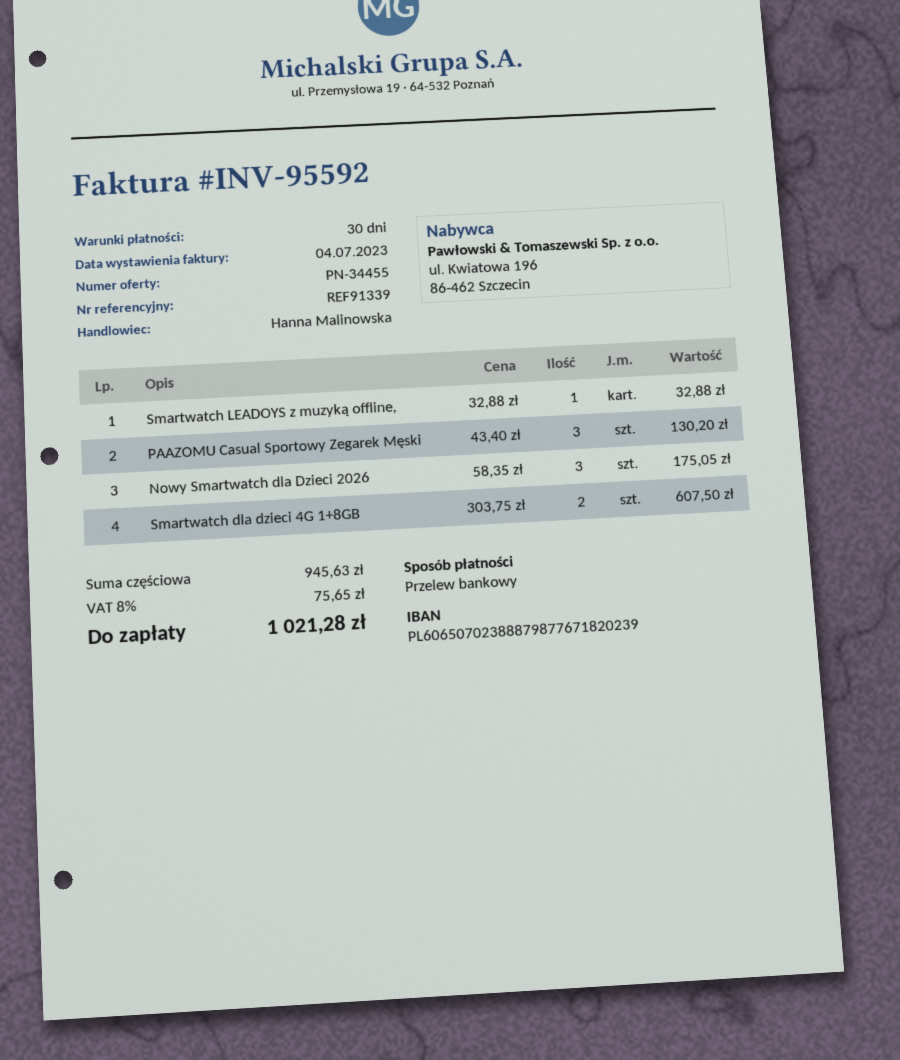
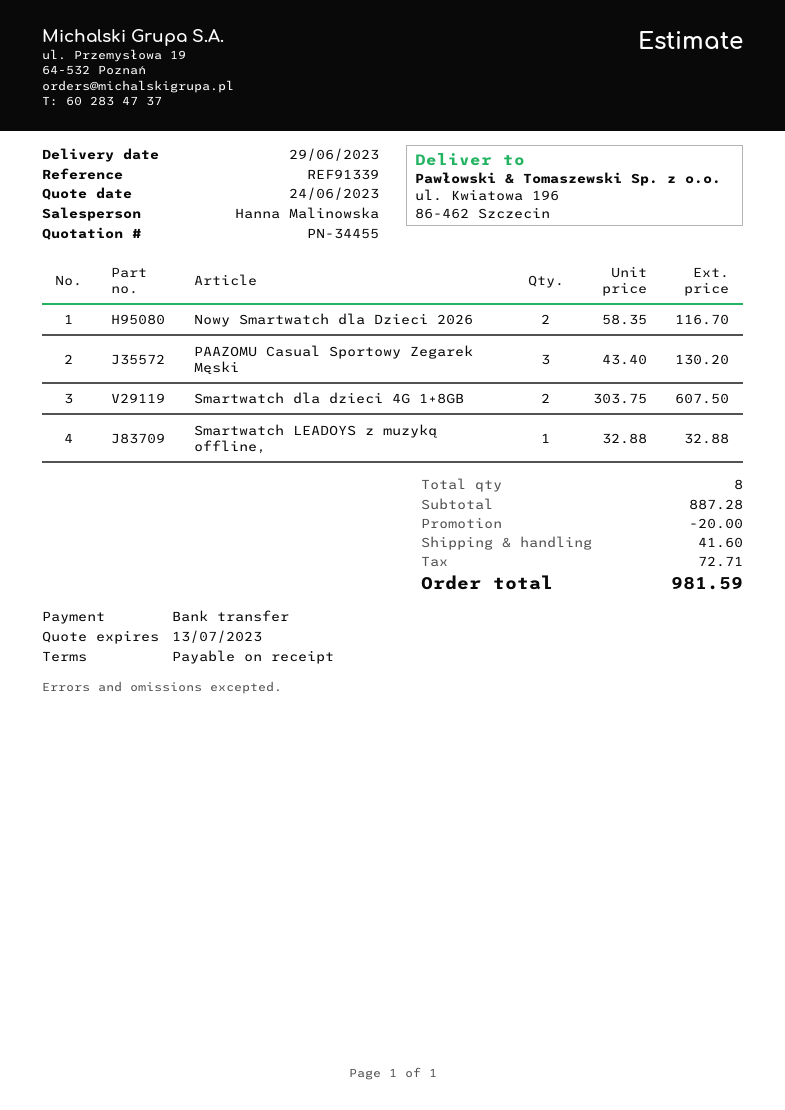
payment terms: 30 days -> on receipt
Nowy Smartwatch dla Dzieci 2026: 3 x 58.35 = 175.05 -> 2 x 58.35 = 116.70
subtotal: 945.63 -> 887.28
discount: none -> 20.00
shipping: none -> 41.60
tax: 75.65 -> 72.71
total: 1021.28 -> 981.59

